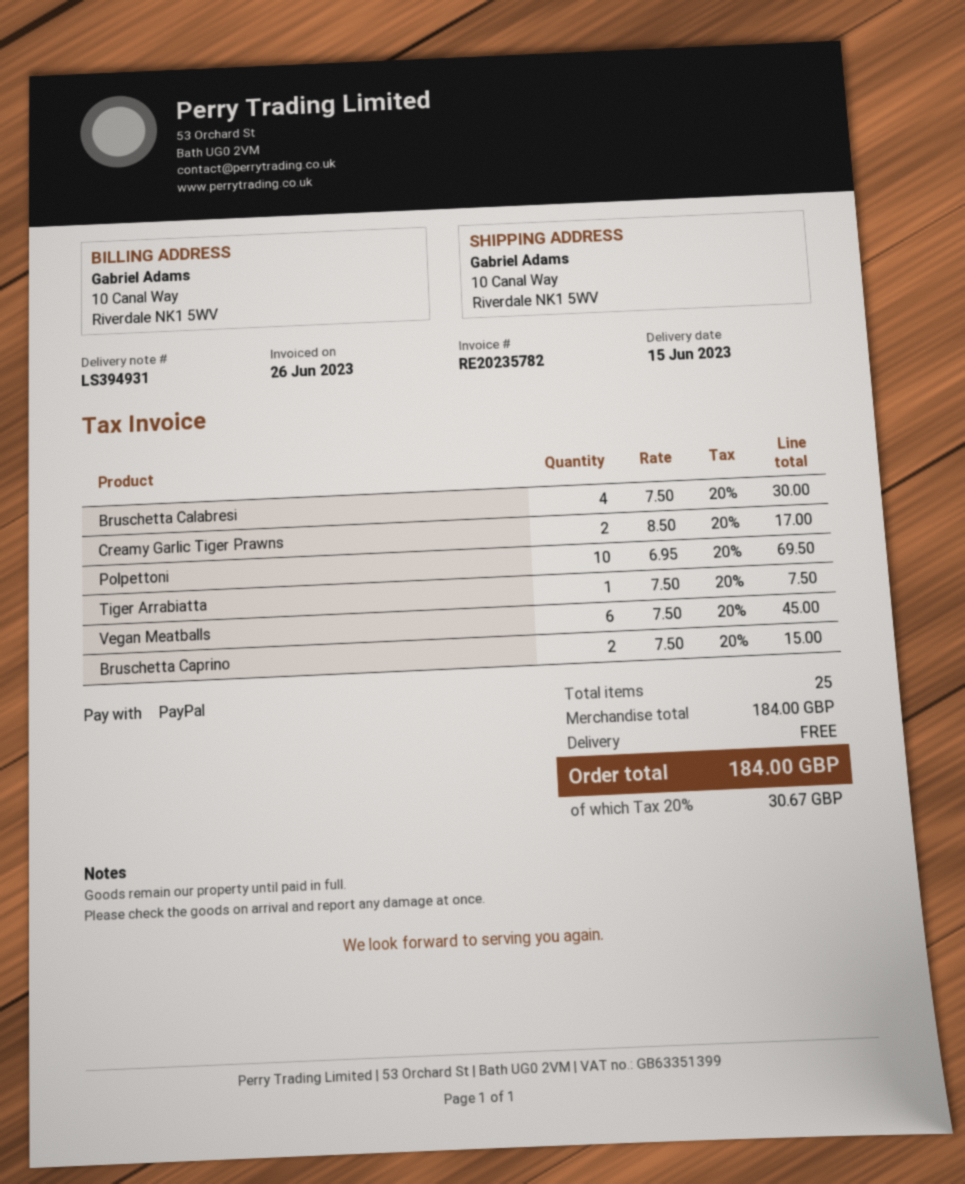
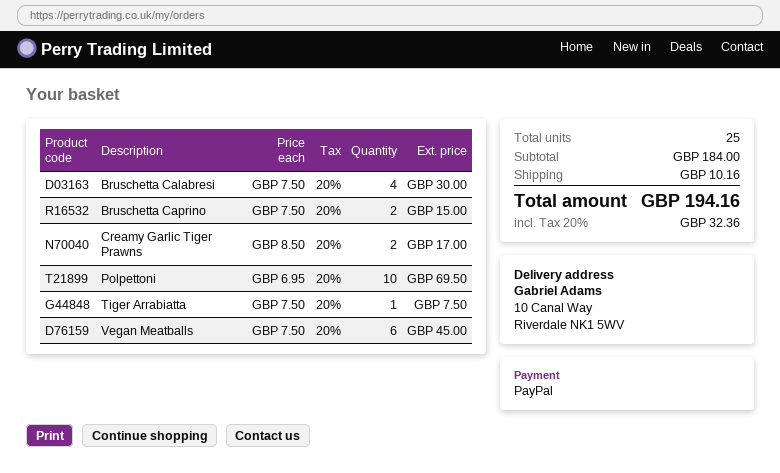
shipping: 0.00 -> 10.16
tax: 20% = 30.67 -> 20% = 32.36
total: 184.00 -> 194.16

